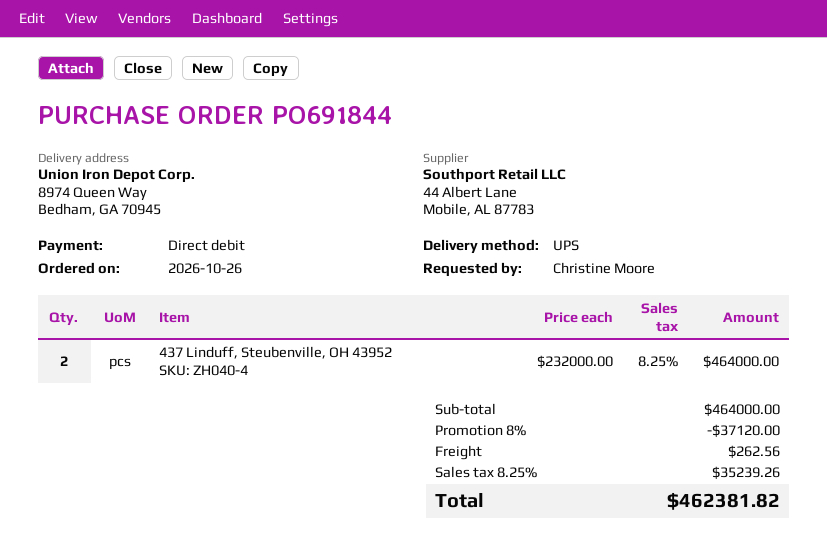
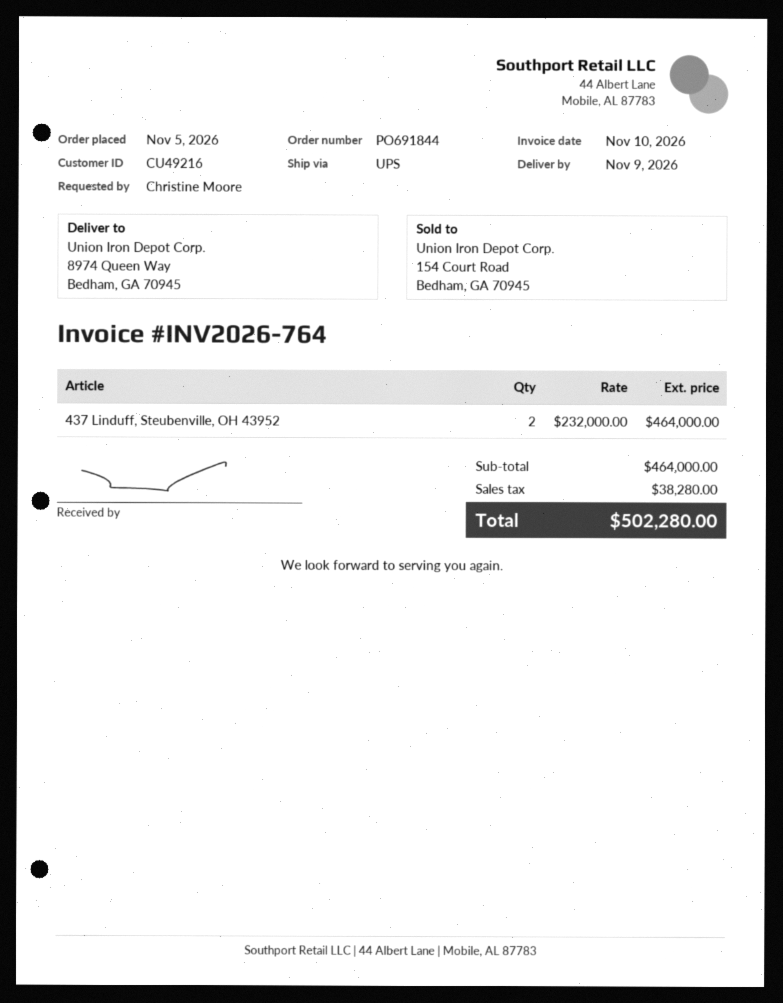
order date: 2026-10-26 -> 2026-11-05
discount: 8% = 37120.00 -> none
shipping: 262.56 -> none
tax: 35239.26 -> 38280.00
total: 462381.82 -> 502280.00

